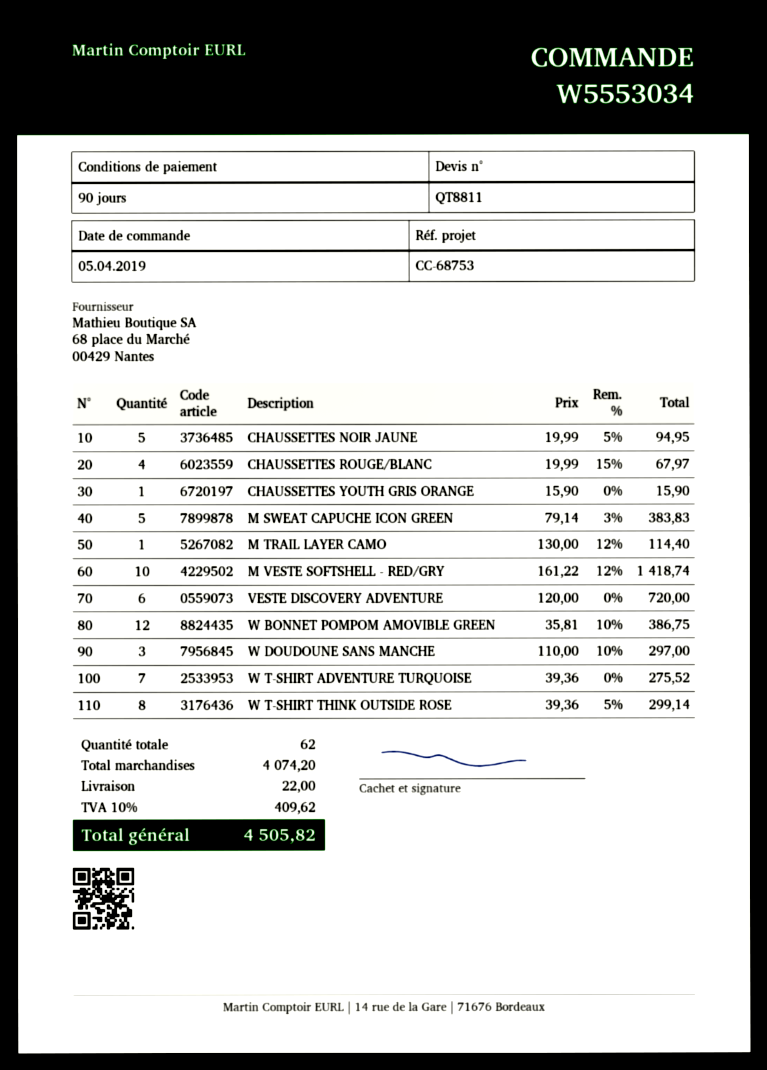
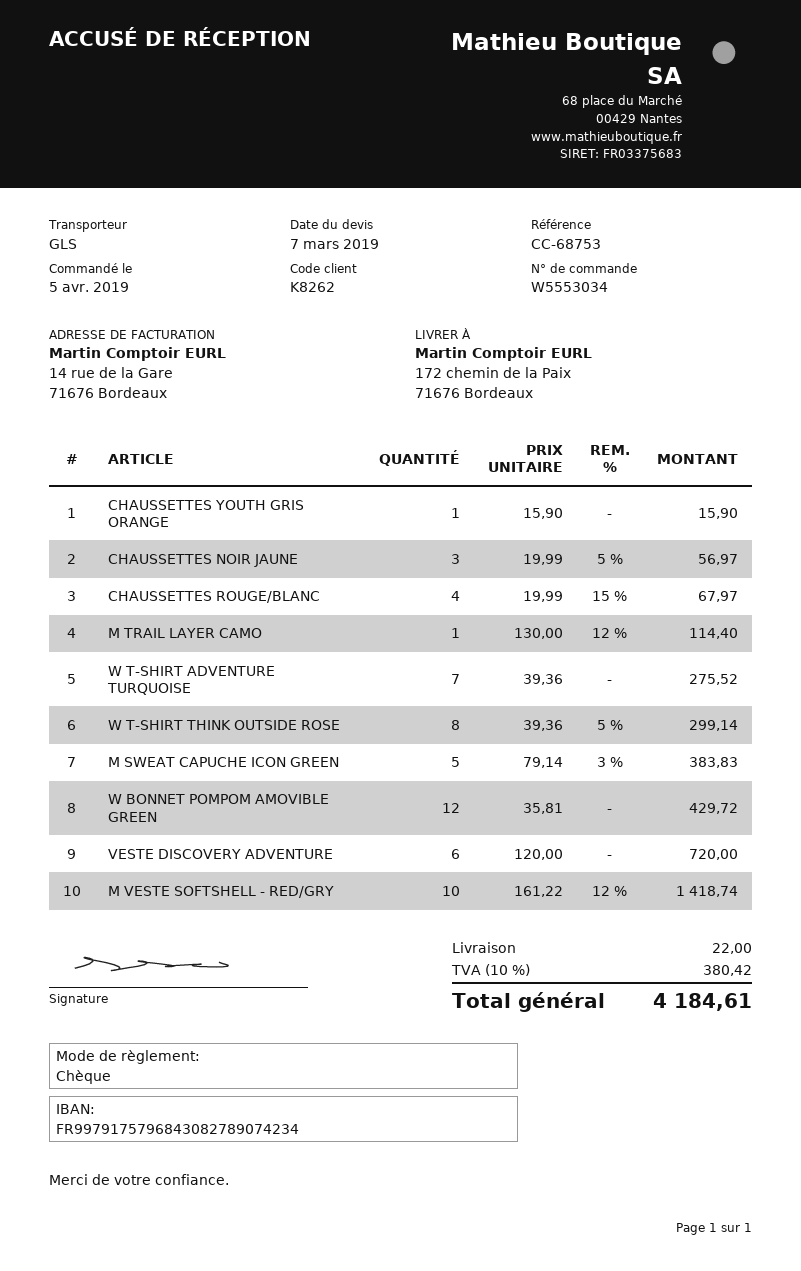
CHAUSSETTES NOIR JAUNE: 5 x 19.99 - 5% = 94.95 -> 3 x 19.99 - 5% = 56.97
W BONNET POMPOM AMOVIBLE GREEN: 12 x 35.81 - 10% = 386.75 -> 12 x 35.81 = 429.72
W DOUDOUNE SANS MANCHE: 3 x 110.00 - 10% = 297.00 -> none
tax: 10% = 409.62 -> 10% = 380.42
total: 4505.82 -> 4184.61

